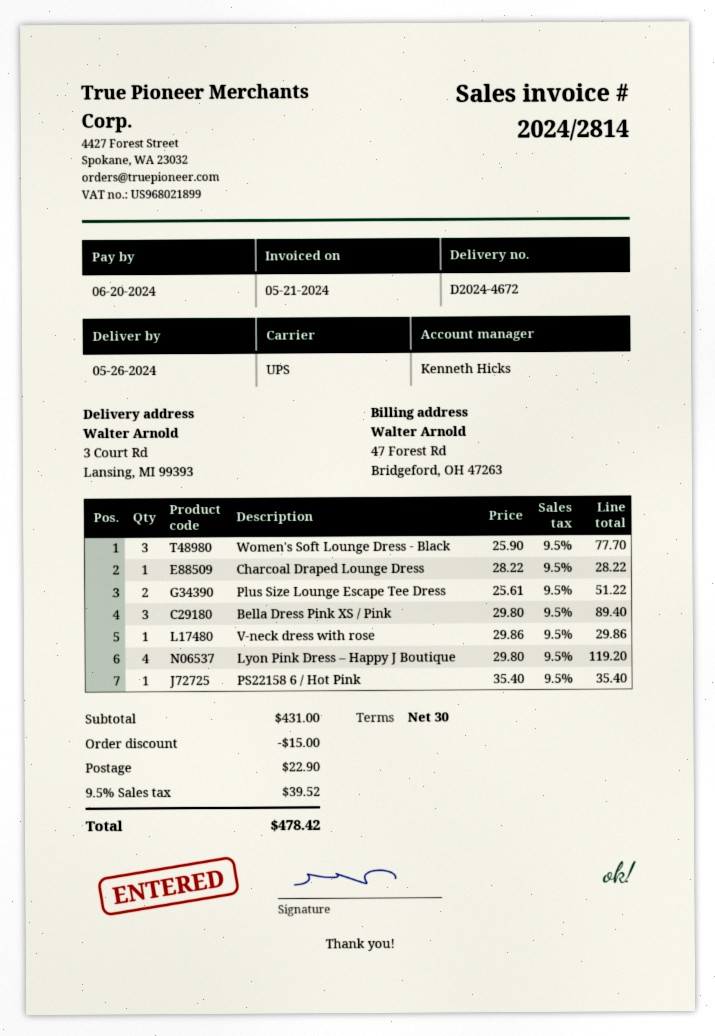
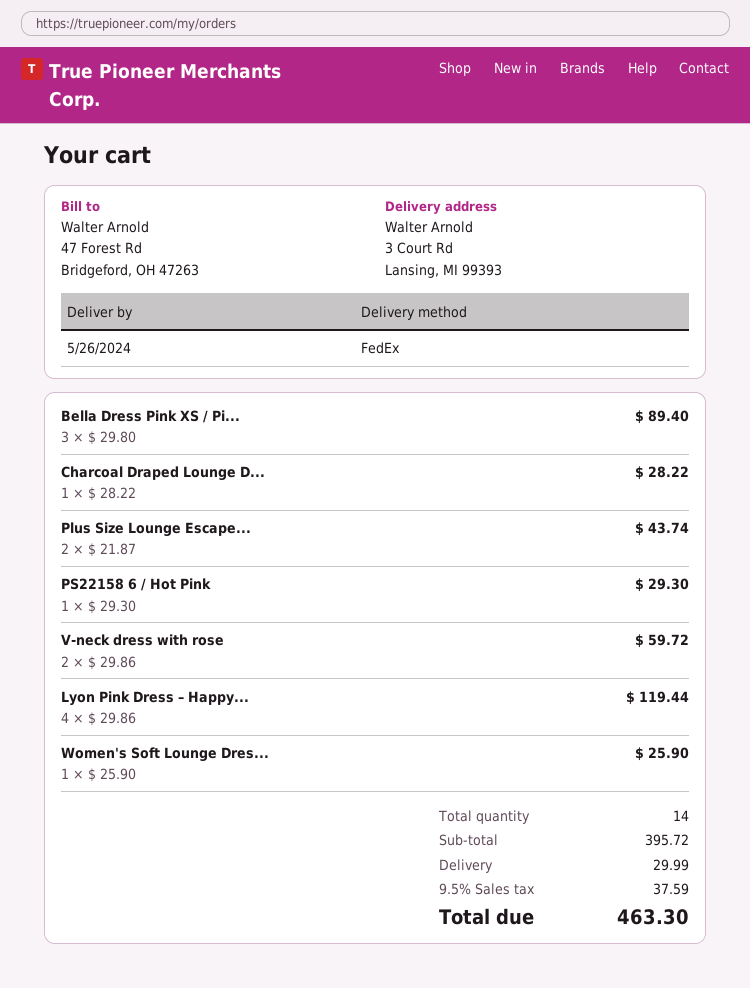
shipping method: UPS -> FedEx
Women's Soft Lounge Dress - Black: 3 x 25.90 = 77.70 -> 1 x 25.90 = 25.90
Plus Size Lounge Escape Tee Dress: 2 x 25.61 = 51.22 -> 2 x 21.87 = 43.74
V-neck dress with rose: 1 x 29.86 = 29.86 -> 2 x 29.86 = 59.72
Lyon Pink Dress – Happy J Boutique: 4 x 29.80 = 119.20 -> 4 x 29.86 = 119.44
PS22158 6 / Hot Pink: 1 x 35.40 = 35.40 -> 1 x 29.30 = 29.30
subtotal: 431.00 -> 395.72
discount: 15.00 -> none
shipping: 22.90 -> 29.99
tax: 9.5% = 39.52 -> 9.5% = 37.59
total: 478.42 -> 463.30

